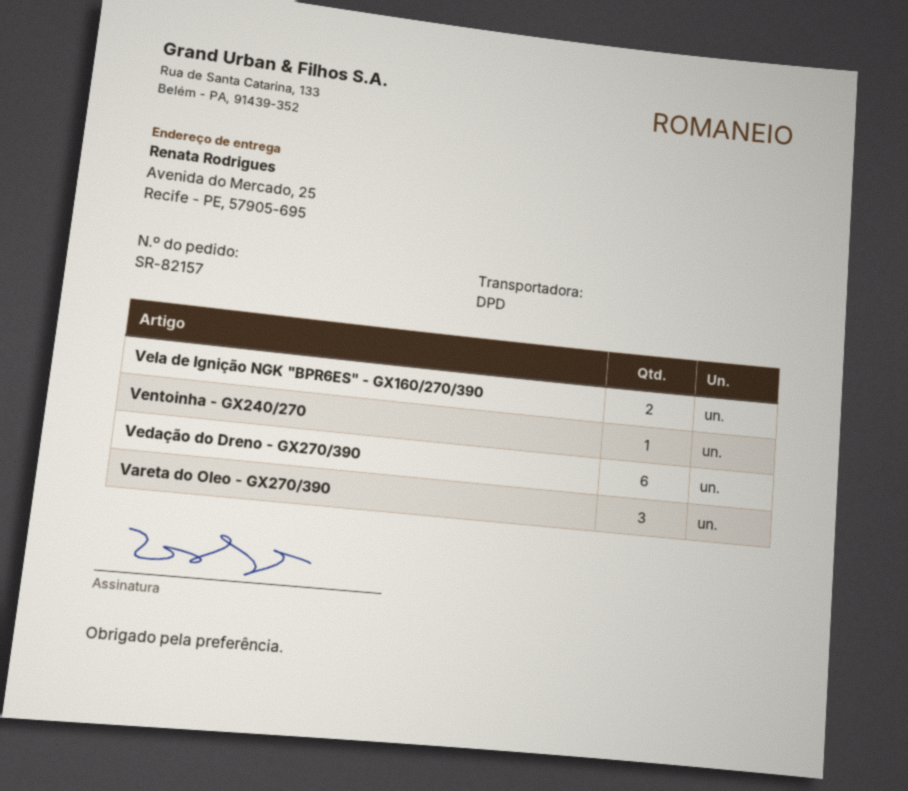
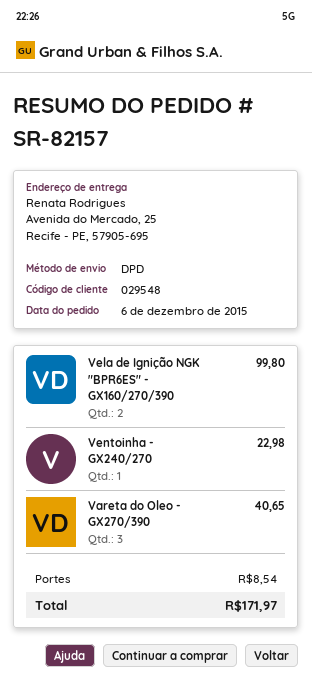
Vedação do Dreno - GX270/390: 6 -> none

